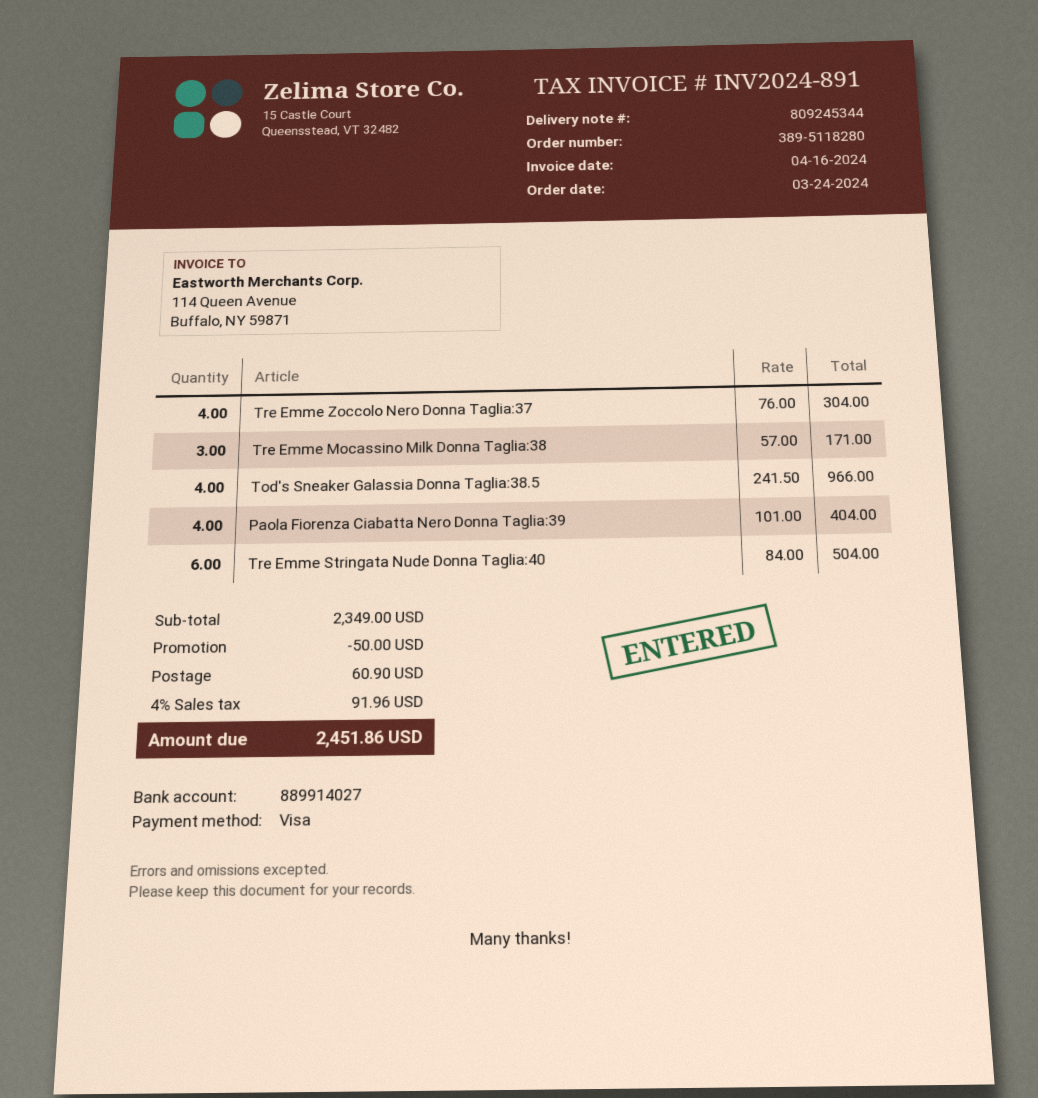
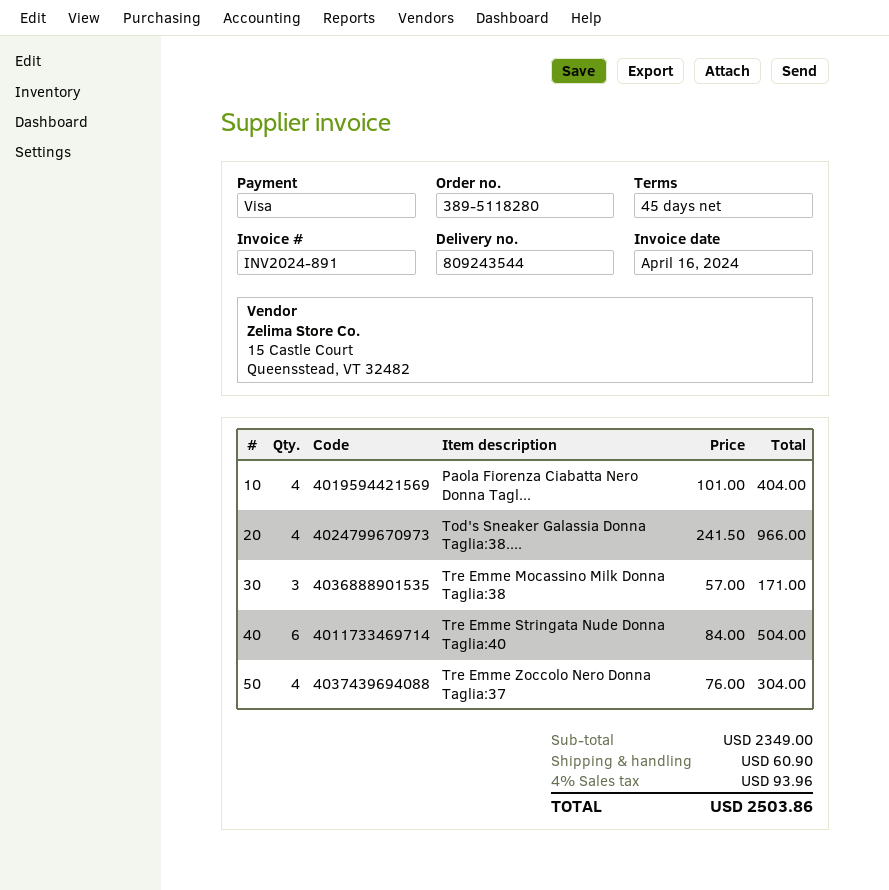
delivery note number: 809245344 -> 809243544
discount: 50.00 -> none
tax: 4% = 91.96 -> 4% = 93.96
total: 2451.86 -> 2503.86

